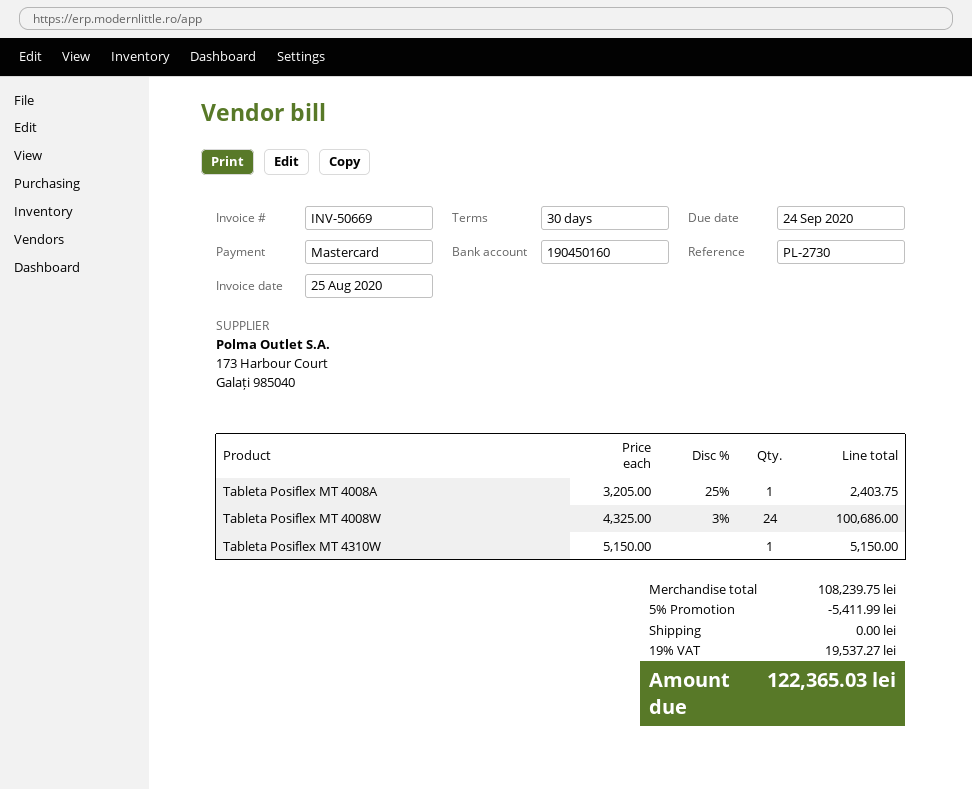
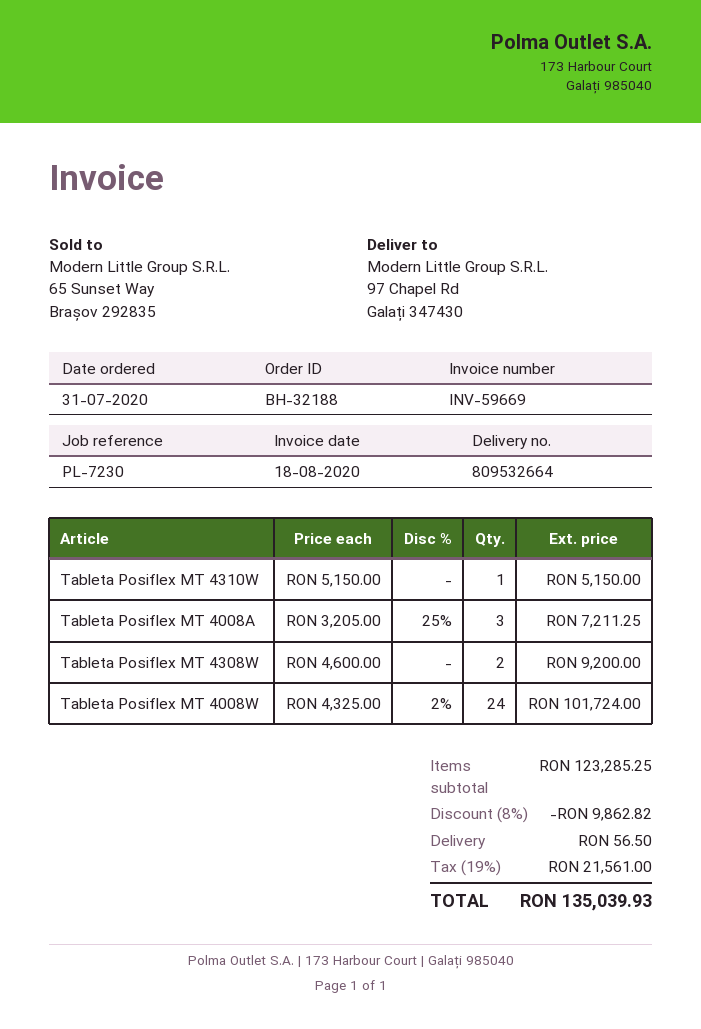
invoice number: INV-50669 -> INV-59669
invoice date: 2020-08-25 -> 2020-08-18
reference: PL-2730 -> PL-7230
Tableta Posiflex MT 4008A: 1 x 3205.00 - 25% = 2403.75 -> 3 x 3205.00 - 25% = 7211.25
Tableta Posiflex MT 4008W: 24 x 4325.00 - 3% = 100686.00 -> 24 x 4325.00 - 2% = 101724.00
Tableta Posiflex MT 4308W: none -> 2 x 4600.00 = 9200.00
subtotal: 108239.75 -> 123285.25
discount: 5% = 5411.99 -> 8% = 9862.82
shipping: 0.00 -> 56.50
tax: 19% = 19537.27 -> 19% = 21561.00
total: 122365.03 -> 135039.93

